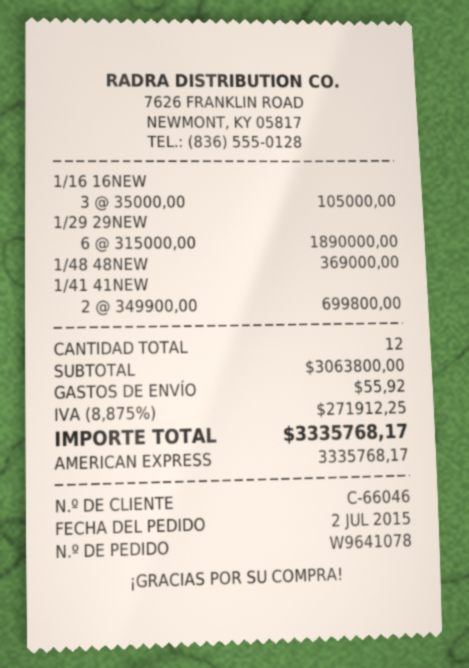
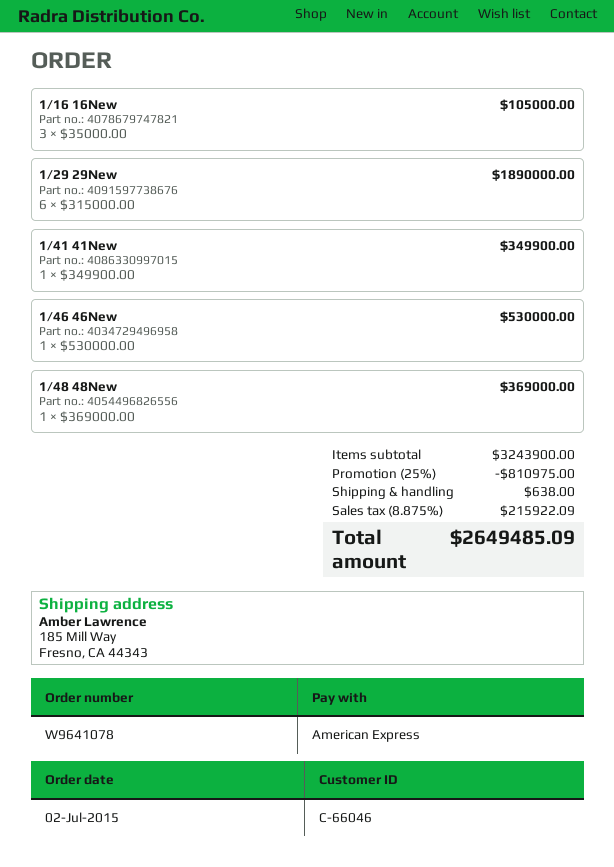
1/41 41NEW: 2 x 349900.00 = 699800.00 -> 1 x 349900.00 = 349900.00
1/46 46New: none -> 1 x 530000.00 = 530000.00
subtotal: 3063800.00 -> 3243900.00
discount: none -> 25% = 810975.00
shipping: 55.92 -> 638.00
tax: 8.875% = 271912.25 -> 8.875% = 215922.09
total: 3335768.17 -> 2649485.09

